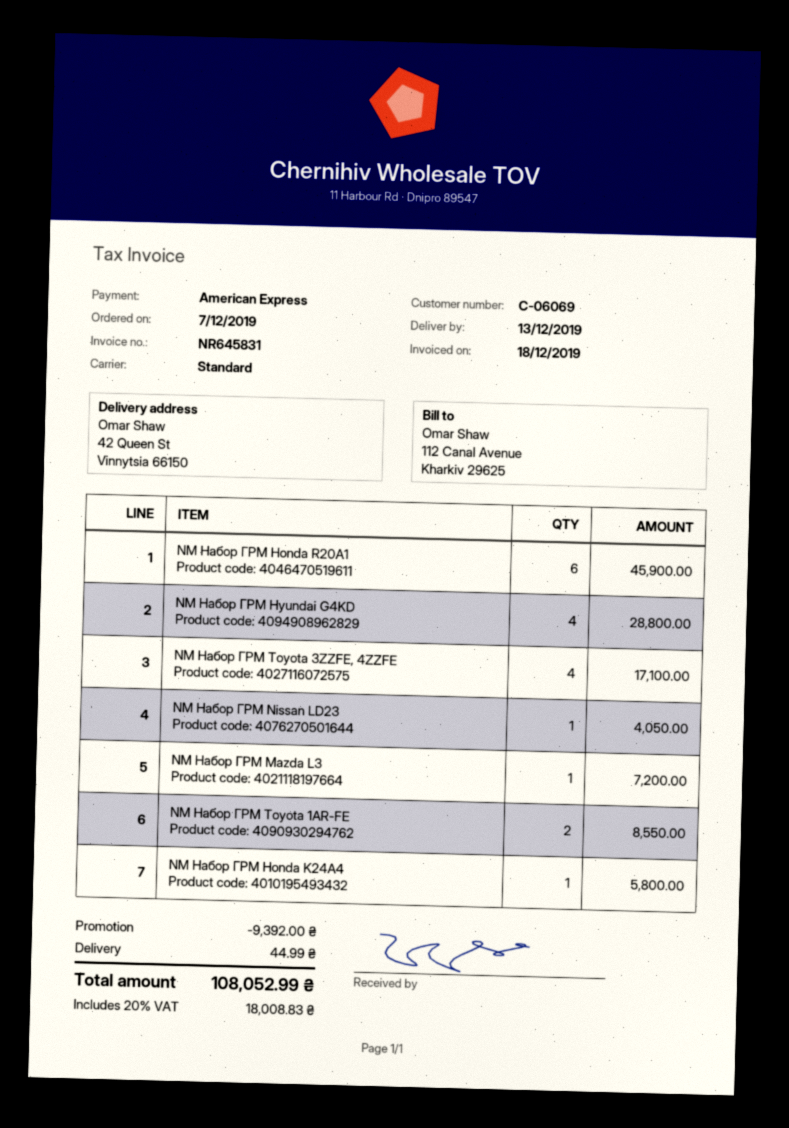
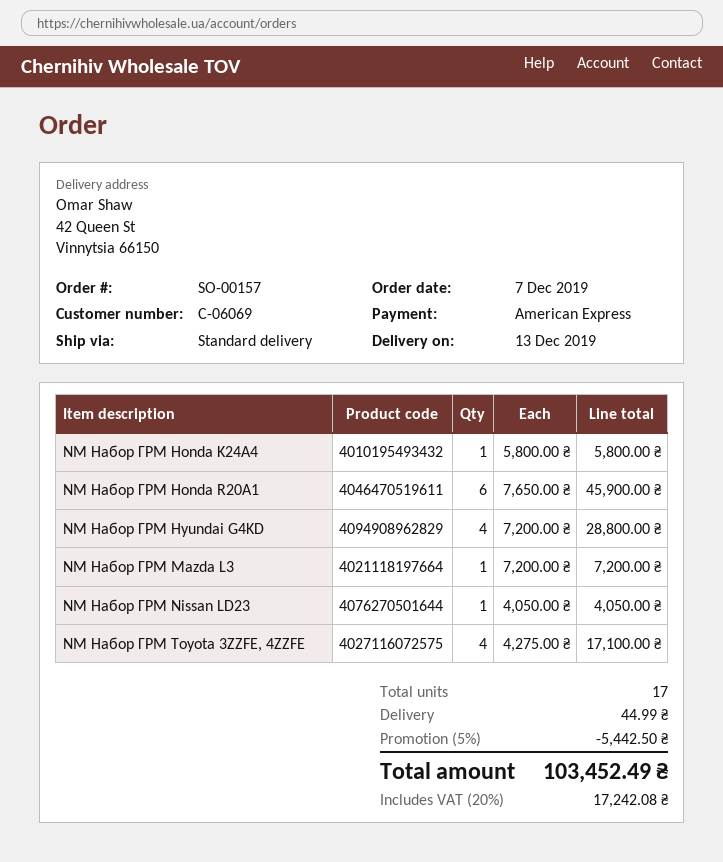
NM Набор ГРМ Toyota 1AR-FE: 2 for 8550.00 -> none
discount: 9392.00 -> 5442.50
tax: 20% = 18008.83 -> 20% = 17242.08
total: 108052.99 -> 103452.49

